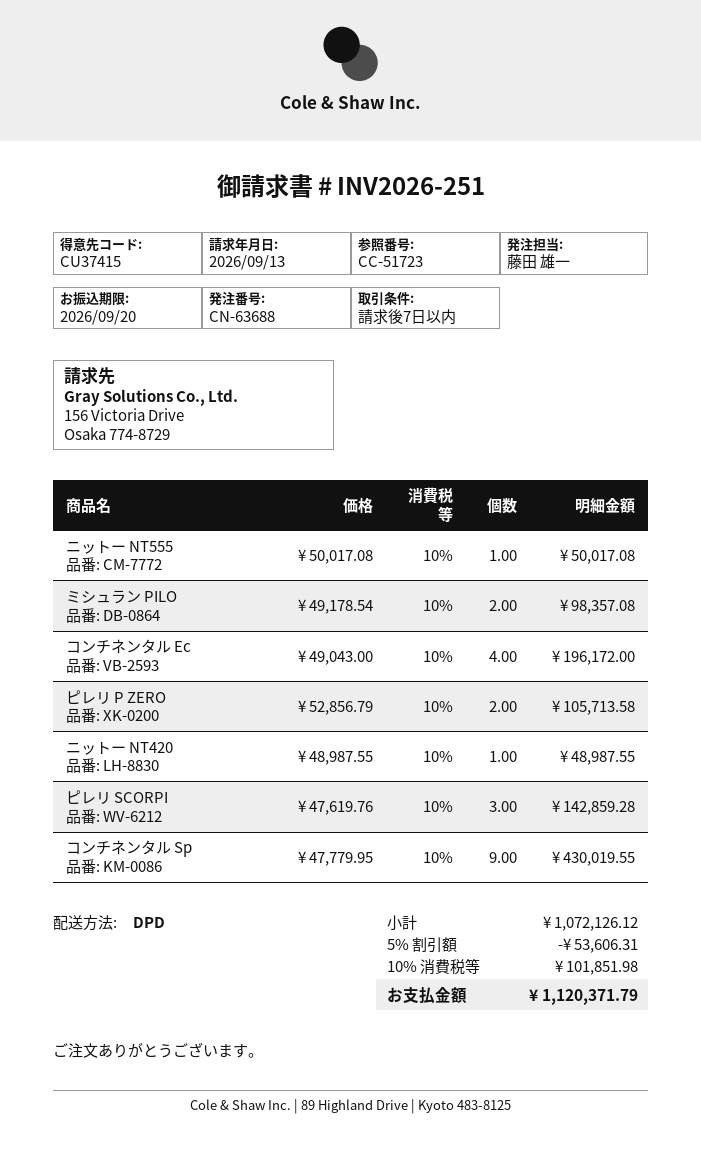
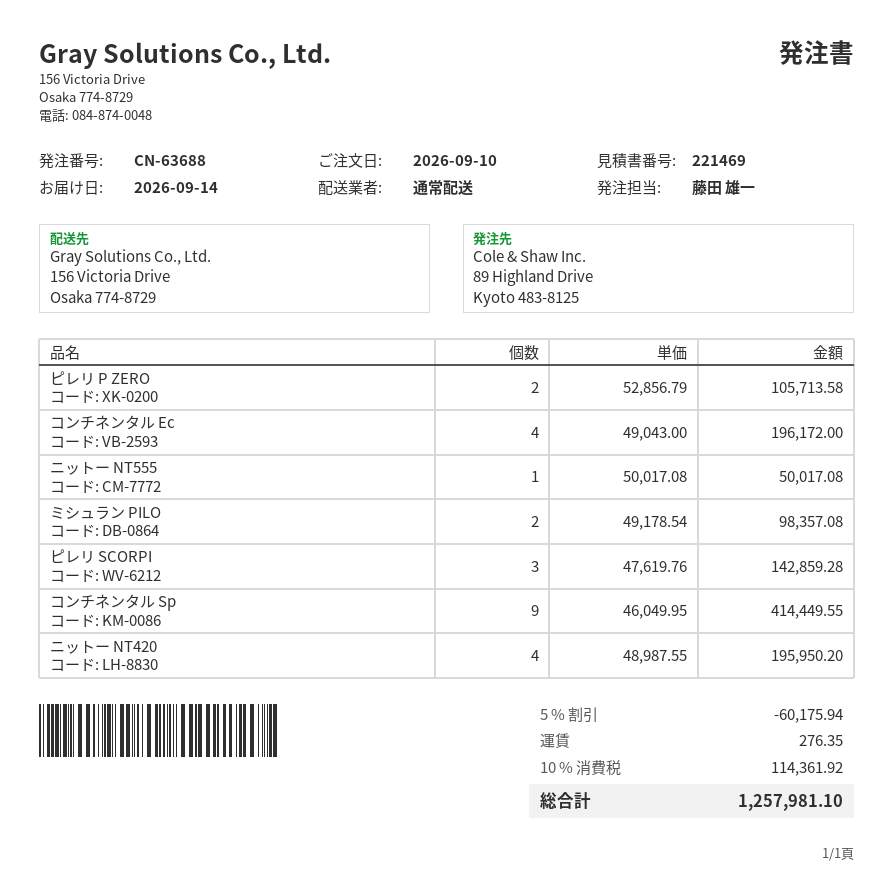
shipping method: DPD -> standard
ニットー NT420: 1 x 48987.55 = 48987.55 -> 4 x 48987.55 = 195950.20
コンチネンタル Sp: 9 x 47779.95 = 430019.55 -> 9 x 46049.95 = 414449.55
discount: 5% = 53606.31 -> 5% = 60175.94
shipping: none -> 276.35
tax: 10% = 101851.98 -> 10% = 114361.92
total: 1120371.79 -> 1257981.10

